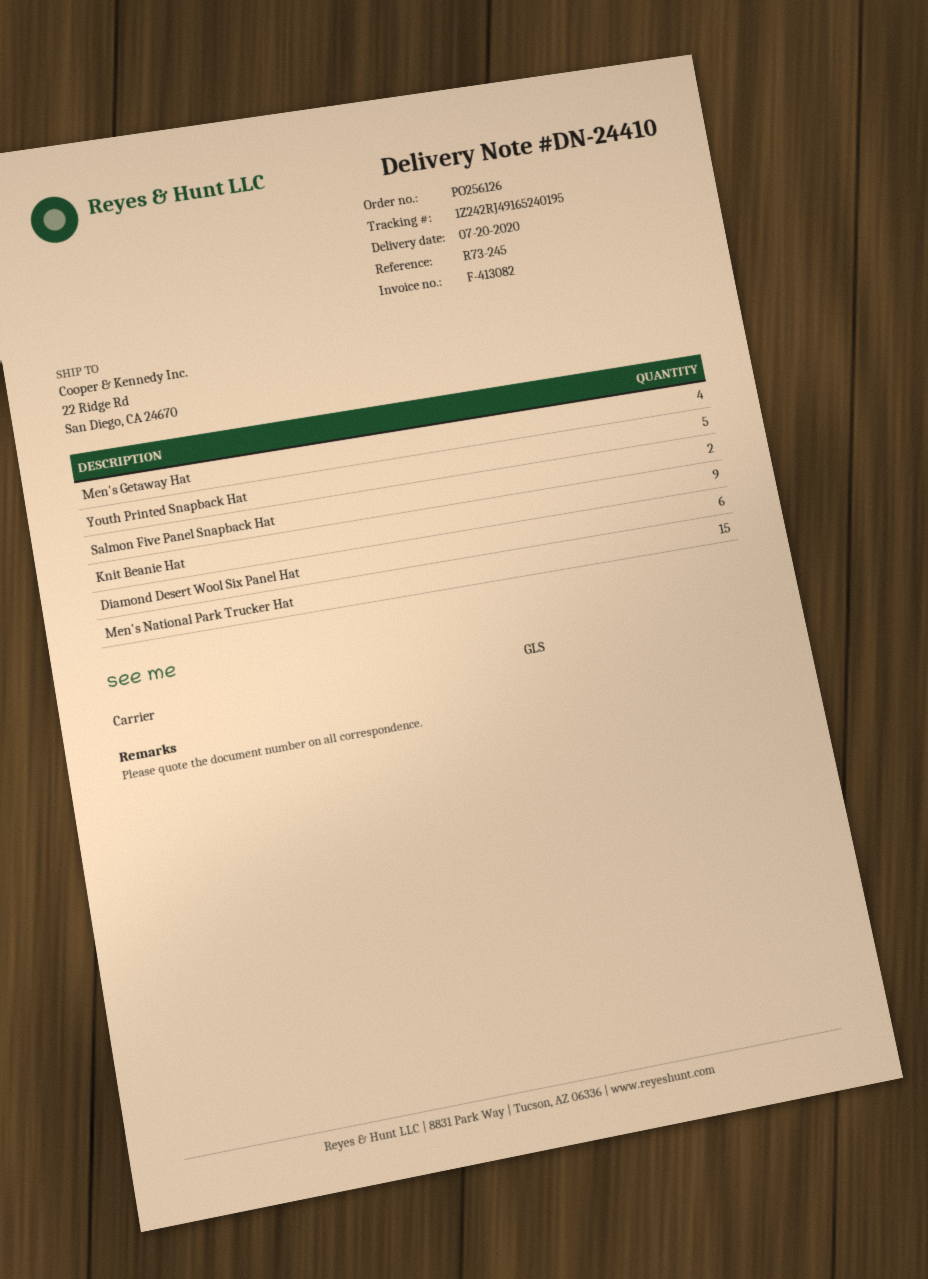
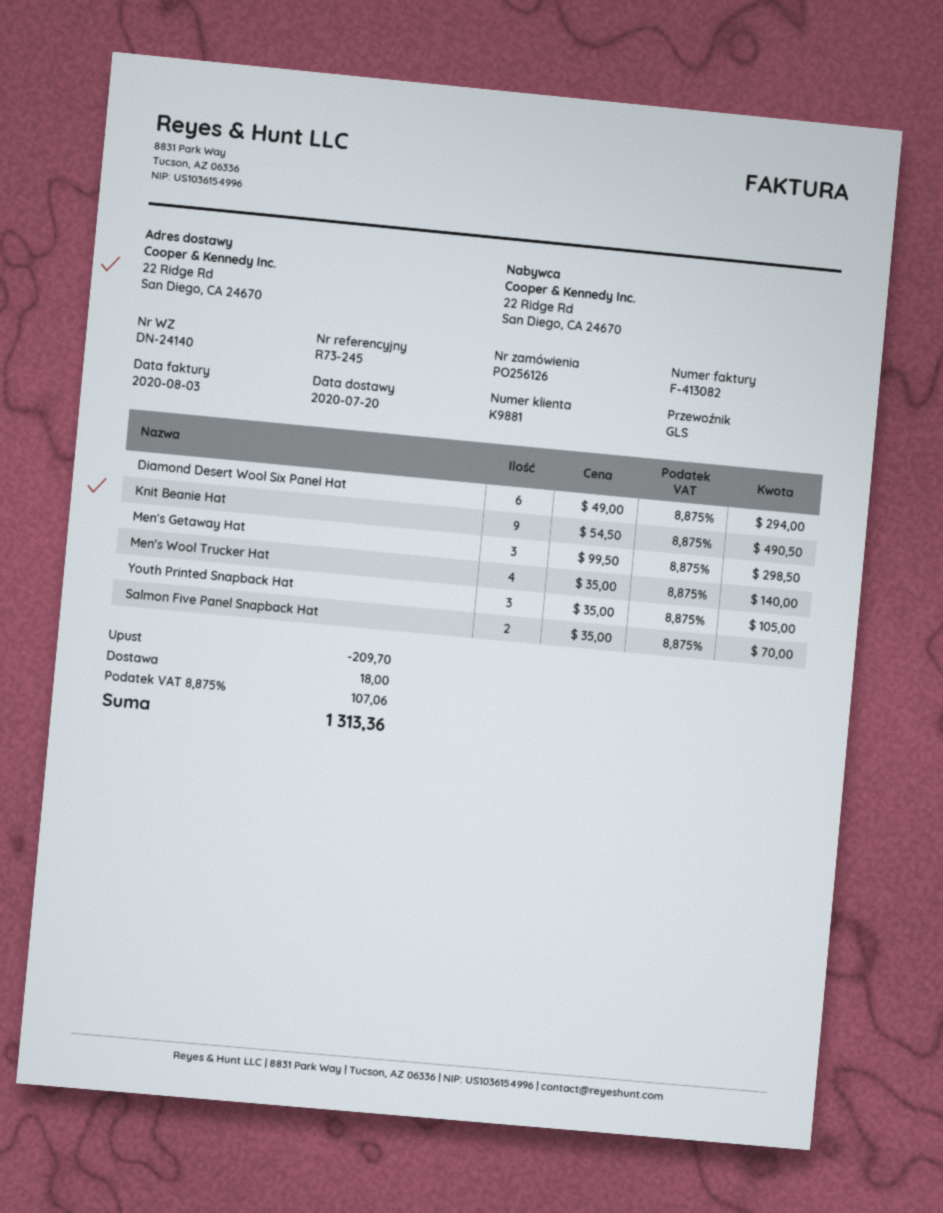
delivery note number: DN-24410 -> DN-24140
Men's Getaway Hat: 4 -> 3
Youth Printed Snapback Hat: 5 -> 3
Men's National Park Trucker Hat: 15 -> none
Men's Wool Trucker Hat: none -> 4

